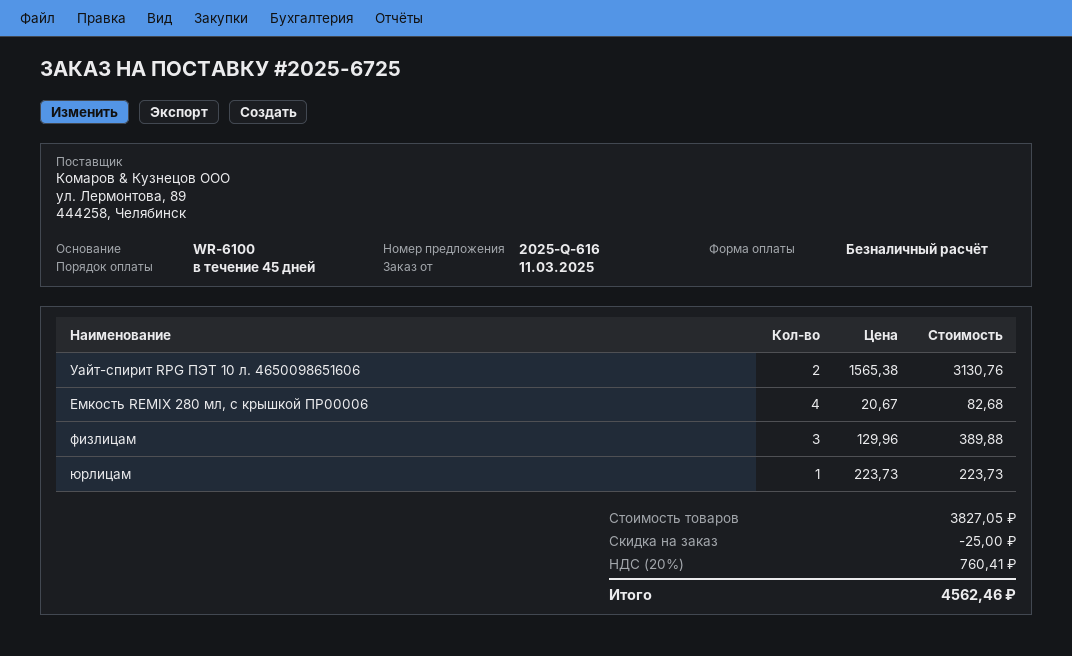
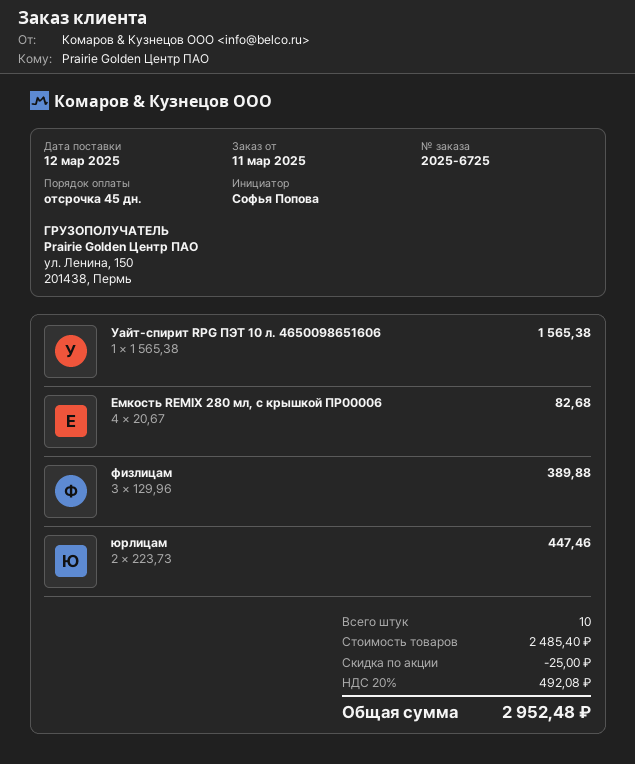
Уайт-спирит RPG ПЭТ 10 л. 4650098651606: 2 x 1565.38 = 3130.76 -> 1 x 1565.38 = 1565.38
юрлицам: 1 x 223.73 = 223.73 -> 2 x 223.73 = 447.46
subtotal: 3827.05 -> 2485.40
tax: 20% = 760.41 -> 20% = 492.08
total: 4562.46 -> 2952.48

